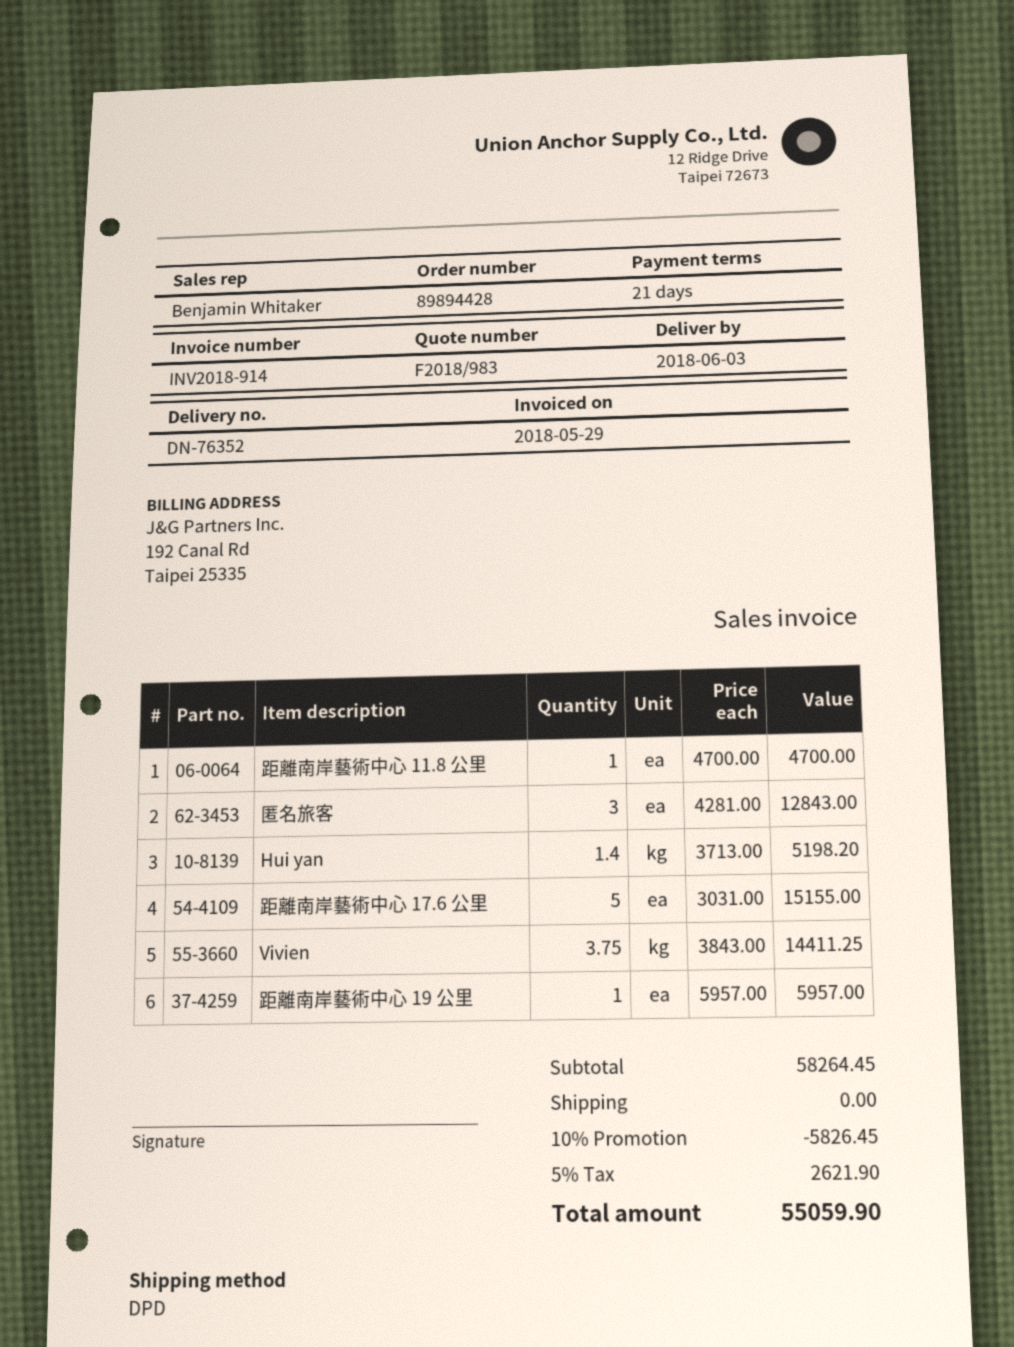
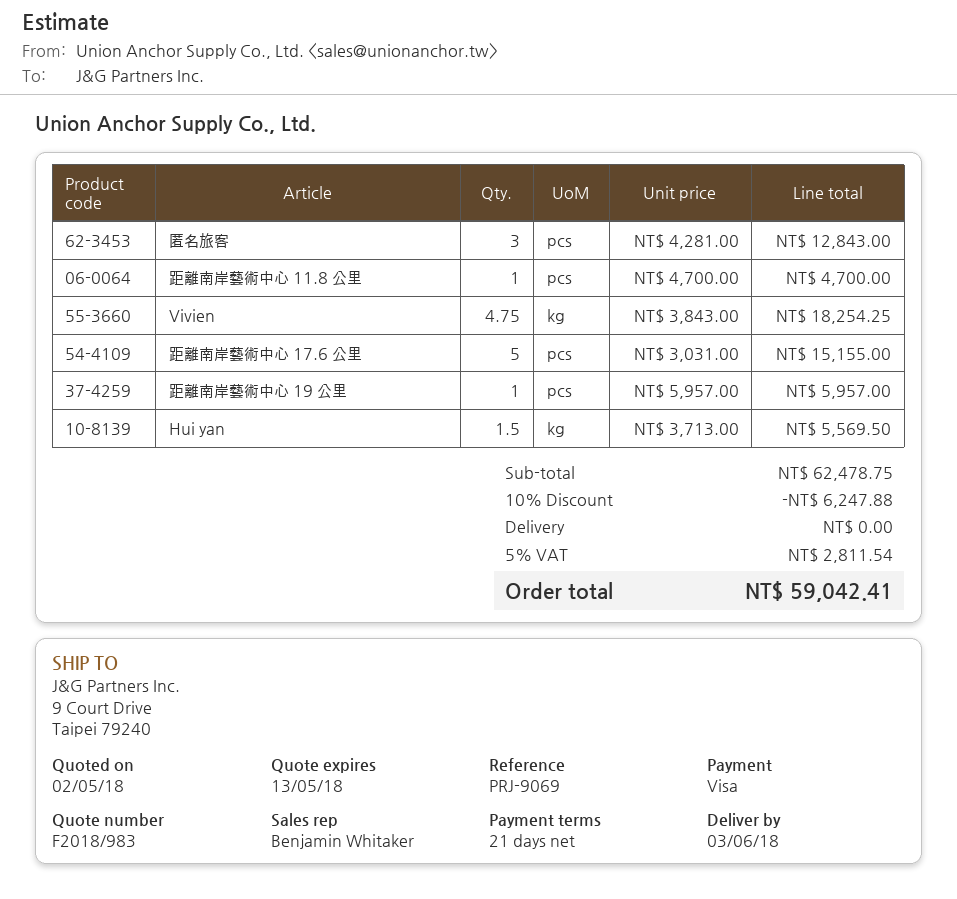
Hui yan: 1.4 x 3713.00 = 5198.20 -> 1.5 x 3713.00 = 5569.50
Vivien: 3.75 x 3843.00 = 14411.25 -> 4.75 x 3843.00 = 18254.25
subtotal: 58264.45 -> 62478.75
discount: 10% = 5826.45 -> 10% = 6247.88
tax: 5% = 2621.90 -> 5% = 2811.54
total: 55059.90 -> 59042.41

